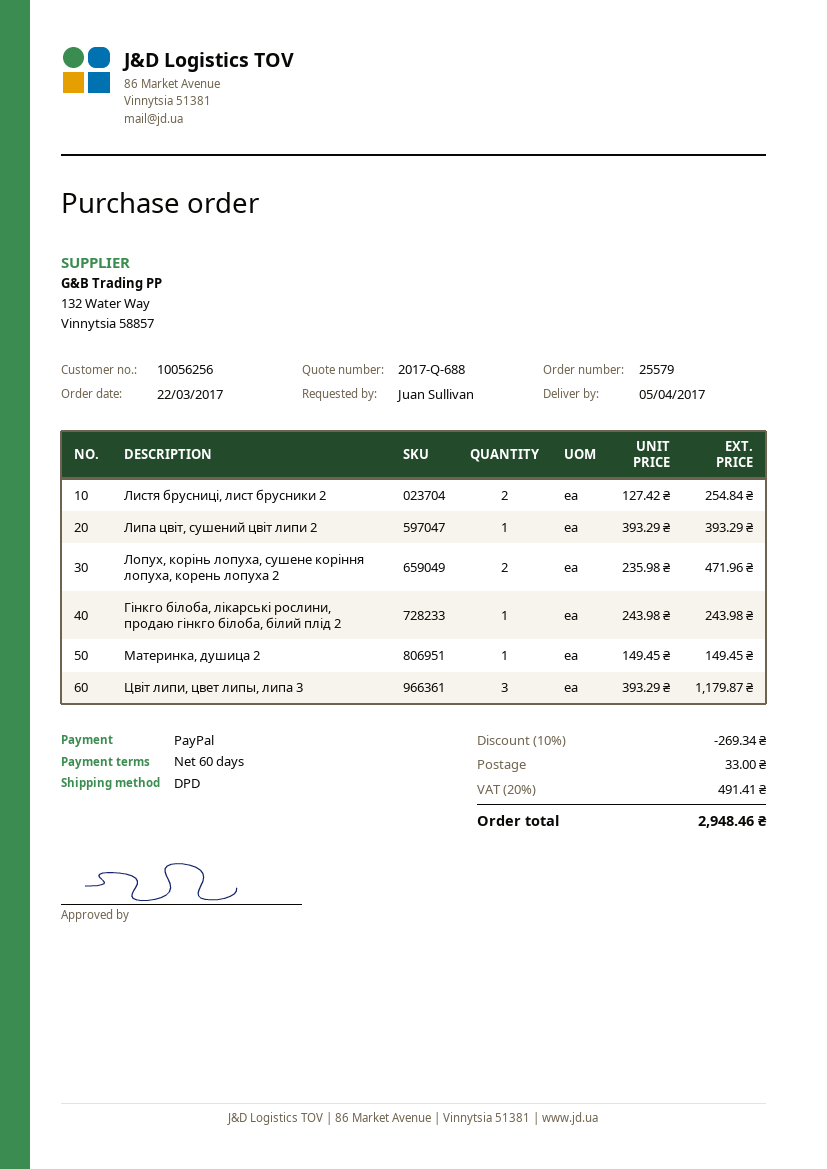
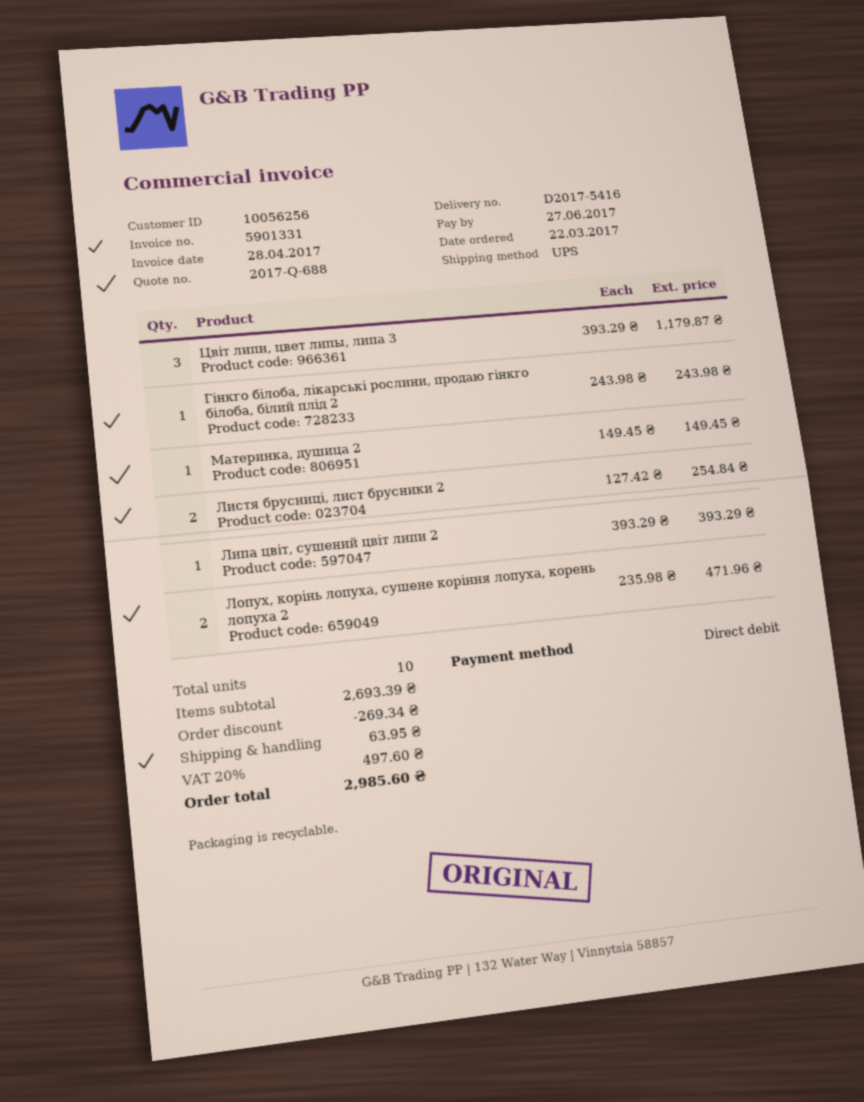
payment method: PayPal -> direct debit
shipping method: DPD -> UPS
shipping: 33.00 -> 63.95
tax: 20% = 491.41 -> 20% = 497.60
total: 2948.46 -> 2985.60

